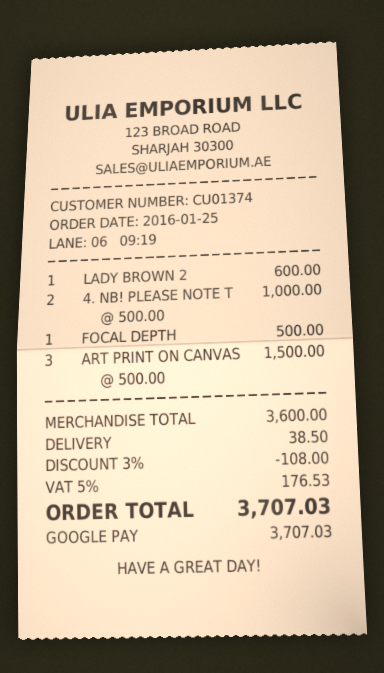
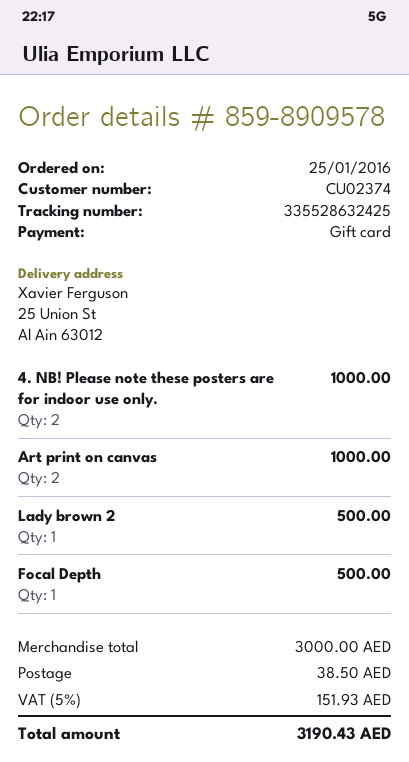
customer number: CU01374 -> CU02374
payment method: Google Pay -> gift card
LADY BROWN 2: 1 for 600.00 -> 1 for 500.00
ART PRINT ON CANVAS: 3 for 1500.00 -> 2 for 1000.00
subtotal: 3600.00 -> 3000.00
discount: 3% = 108.00 -> none
tax: 5% = 176.53 -> 5% = 151.93
total: 3707.03 -> 3190.43

